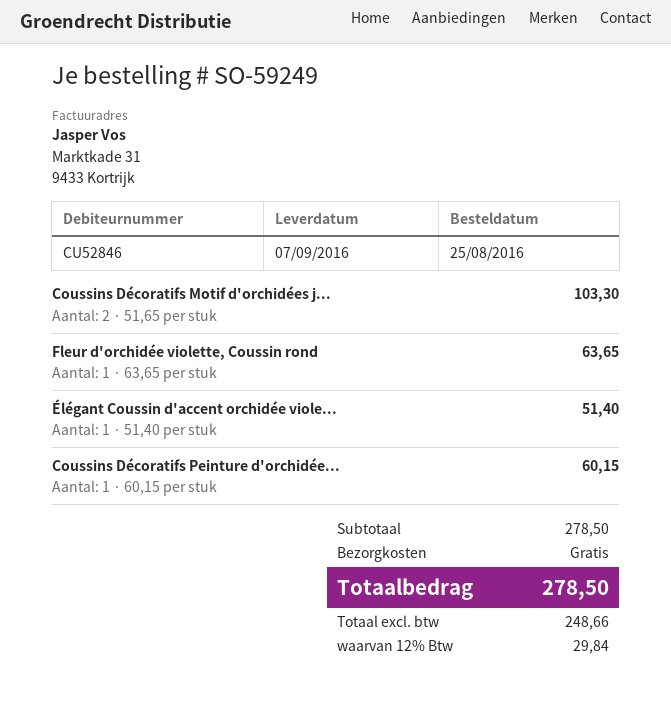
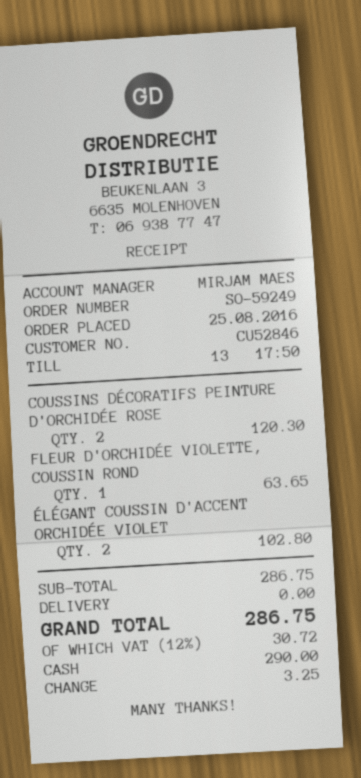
Coussins Décoratifs Motif d'orchidées j...: 2 for 103.30 -> none
Élégant Coussin d'accent orchidée viole...: 1 for 51.40 -> 2 for 102.80
Coussins Décoratifs Peinture d'orchidée...: 1 for 60.15 -> 2 for 120.30
subtotal: 278.50 -> 286.75
tax: 12% = 29.84 -> 12% = 30.72
total: 278.50 -> 286.75

